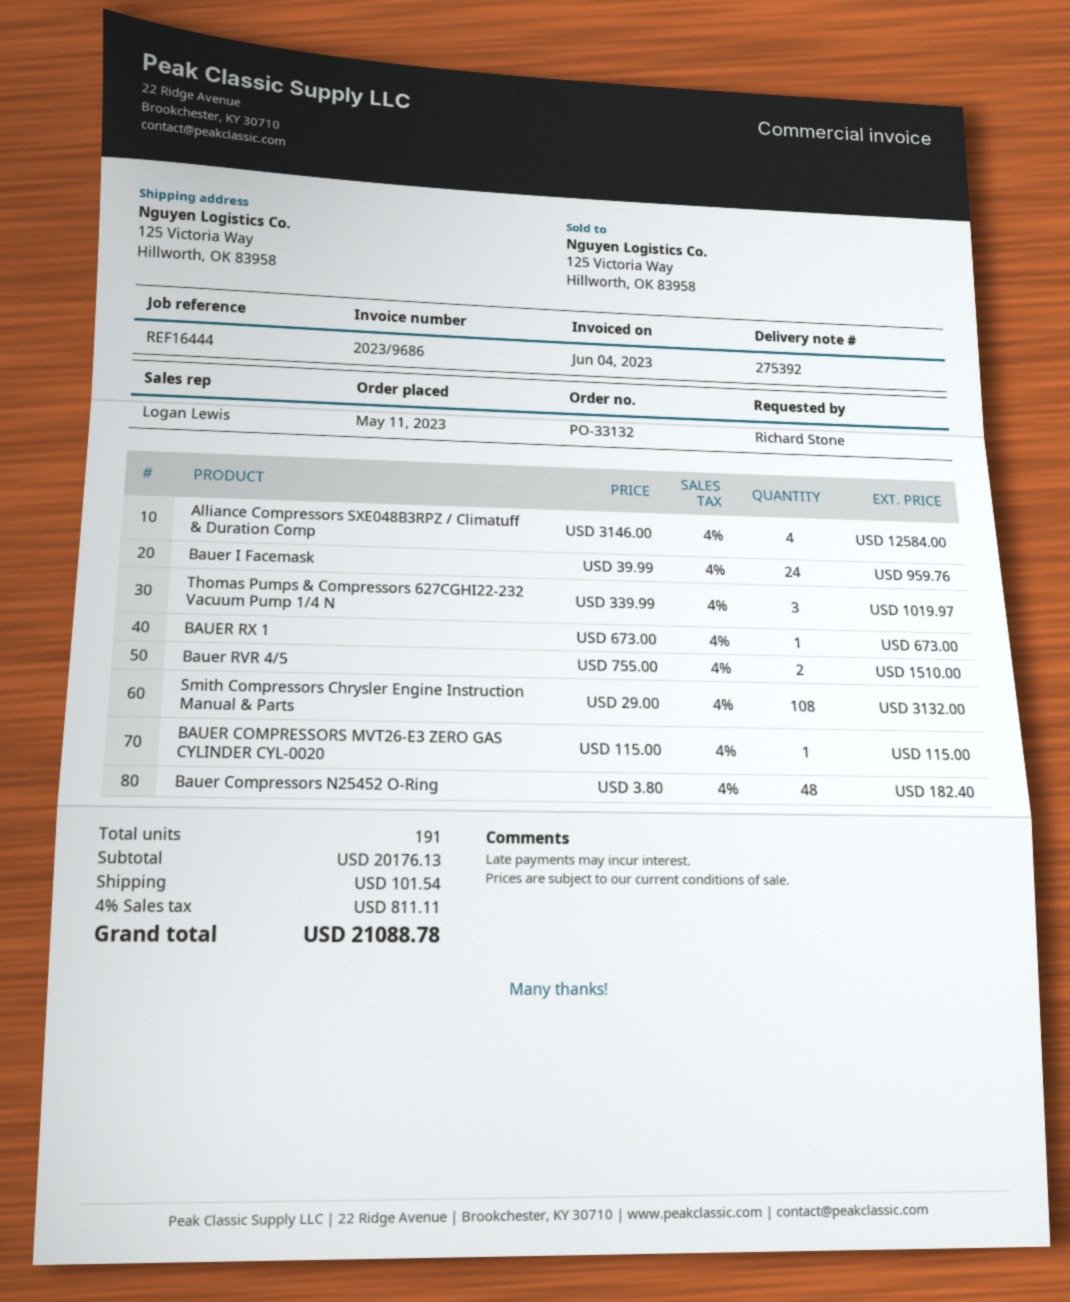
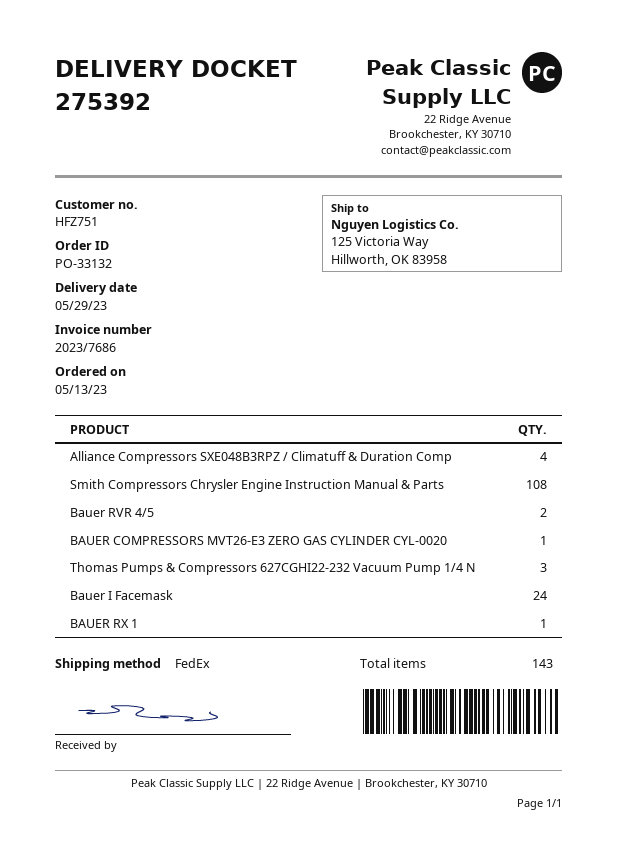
order date: 2023-05-11 -> 2023-05-13
invoice number: 2023/9686 -> 2023/7686
Bauer Compressors N25452 O-Ring: 48 -> none
total quantity: 191 -> 143

